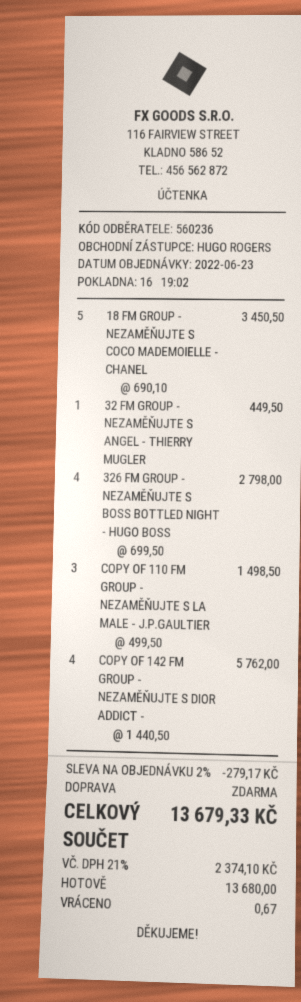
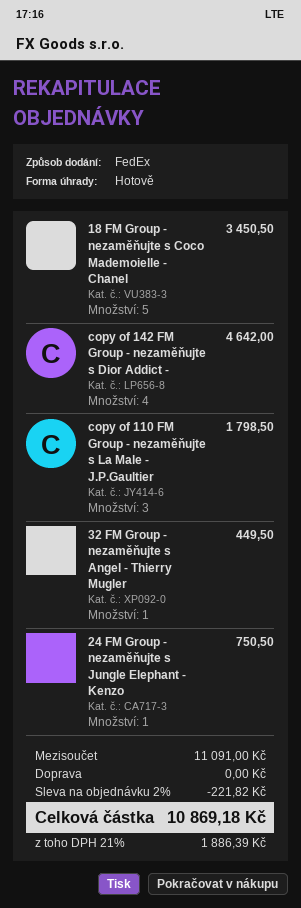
326 FM GROUP - NEZAMĚŇUJTE S BOSS BOTTLED NIGHT - HUGO BOSS: 4 for 2798.00 -> none
COPY OF 110 FM GROUP - NEZAMĚŇUJTE S LA MALE - J.P.GAULTIER: 3 for 1498.50 -> 3 for 1798.50
COPY OF 142 FM GROUP - NEZAMĚŇUJTE S DIOR ADDICT -: 4 for 5762.00 -> 4 for 4642.00
24 FM Group - nezaměňujte s Jungle Elephant - Kenzo: none -> 1 for 750.50
discount: 2% = 279.17 -> 2% = 221.82
tax: 21% = 2374.10 -> 21% = 1886.39
total: 13679.33 -> 10869.18

